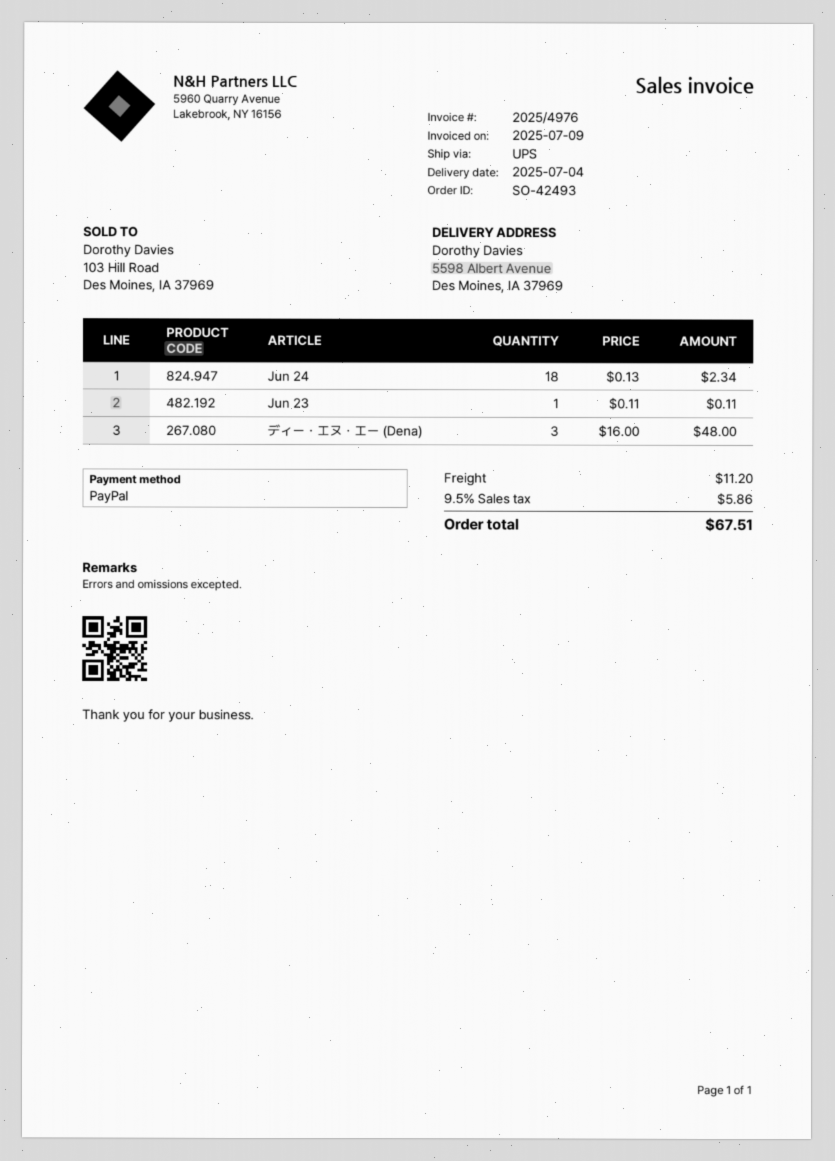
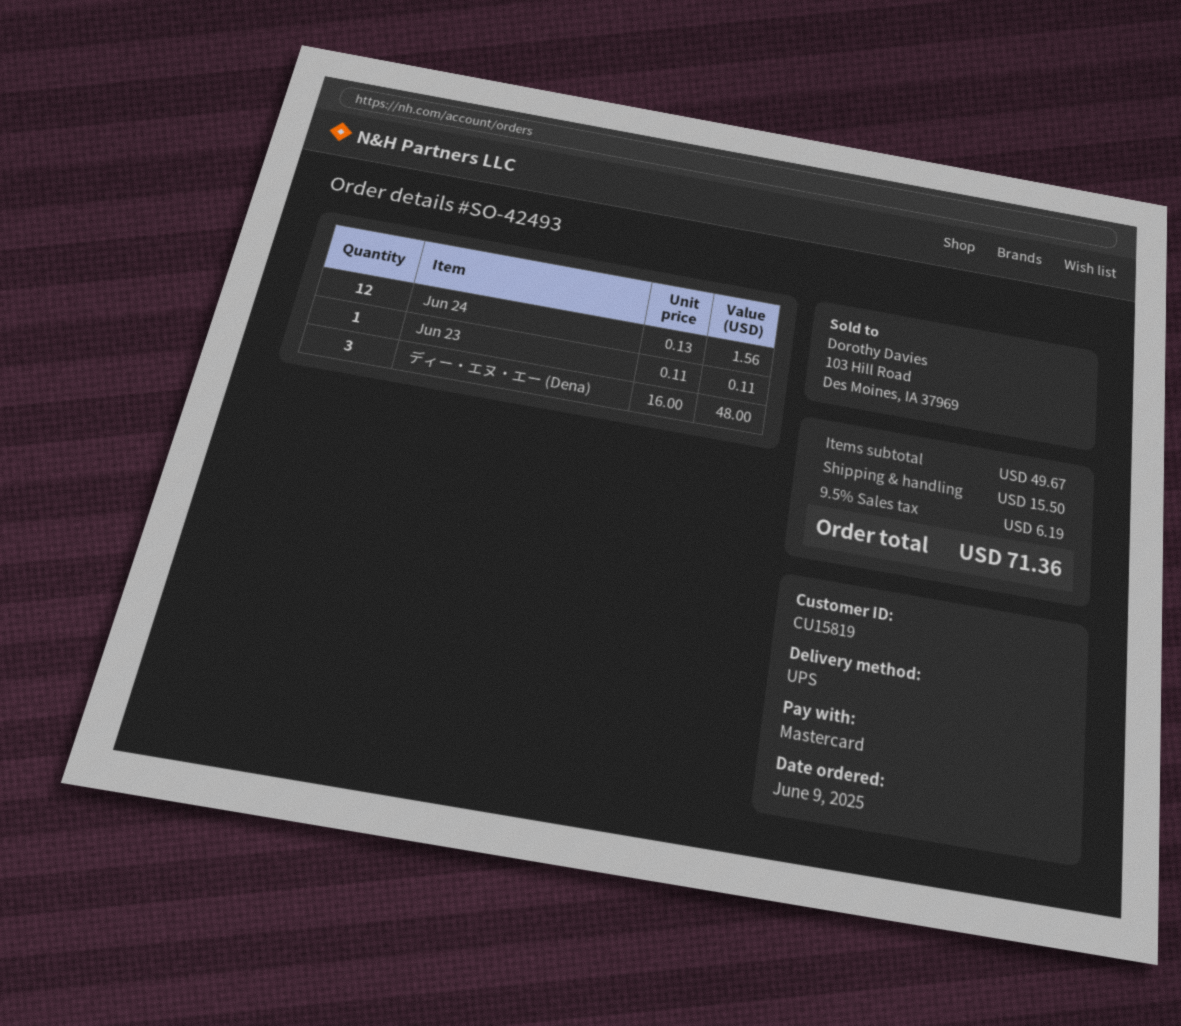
payment method: PayPal -> Mastercard
Jun 24: 18 x 0.13 = 2.34 -> 12 x 0.13 = 1.56
shipping: 11.20 -> 15.50
tax: 9.5% = 5.86 -> 9.5% = 6.19
total: 67.51 -> 71.36

